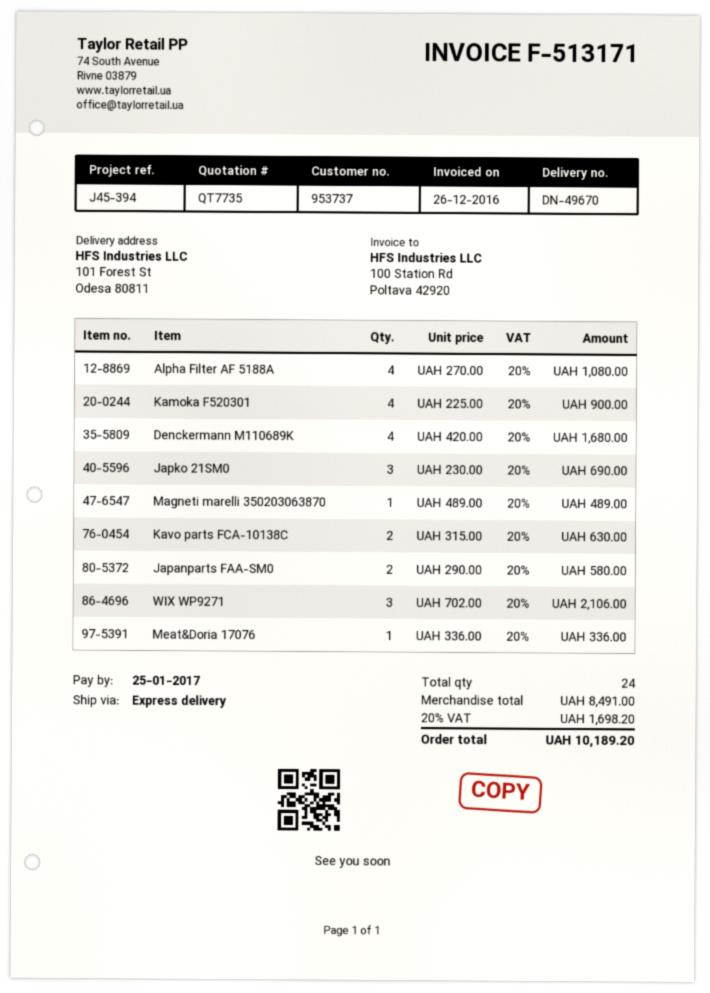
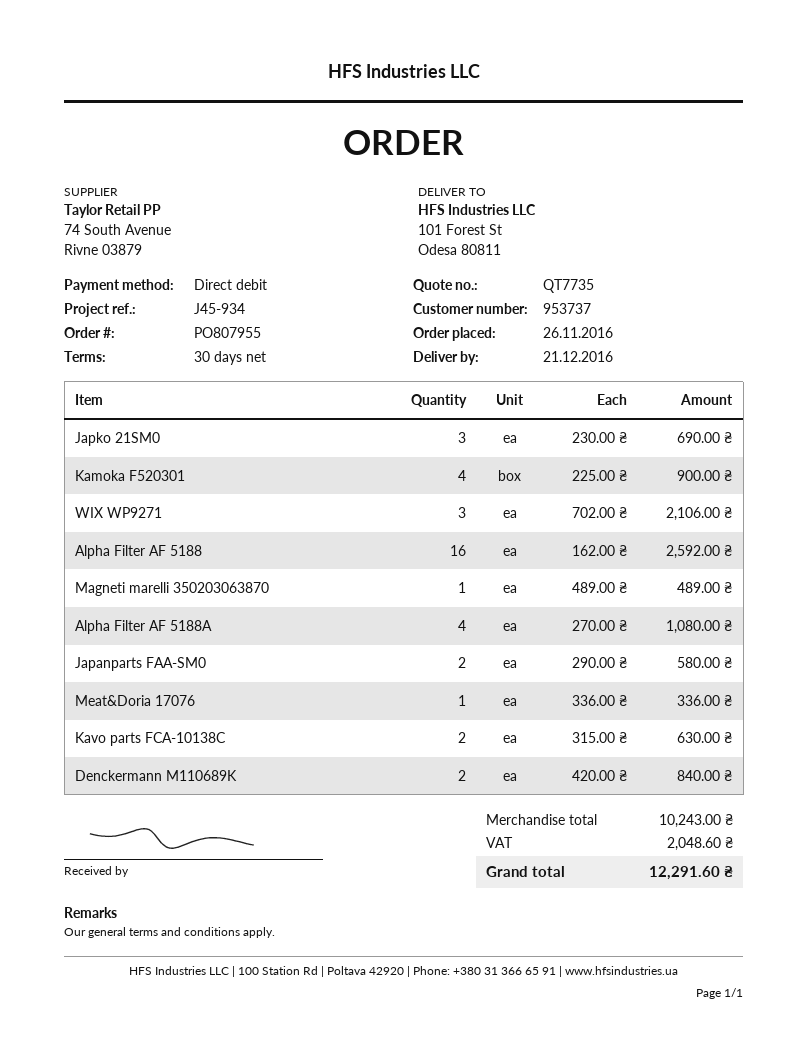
reference: J45-394 -> J45-934
Denckermann M110689K: 4 x 420.00 = 1680.00 -> 2 x 420.00 = 840.00
Alpha Filter AF 5188: none -> 16 x 162.00 = 2592.00
subtotal: 8491.00 -> 10243.00
tax: 1698.20 -> 2048.60
total: 10189.20 -> 12291.60

